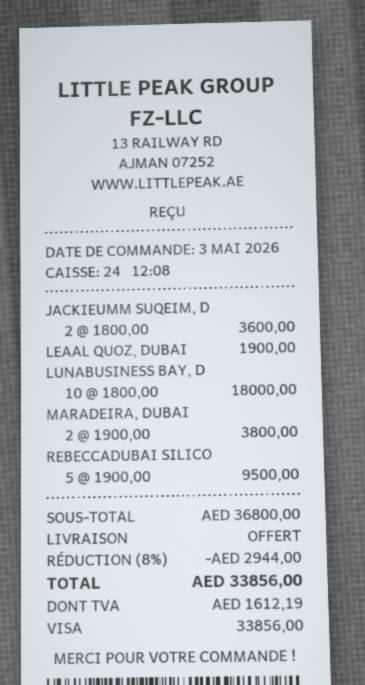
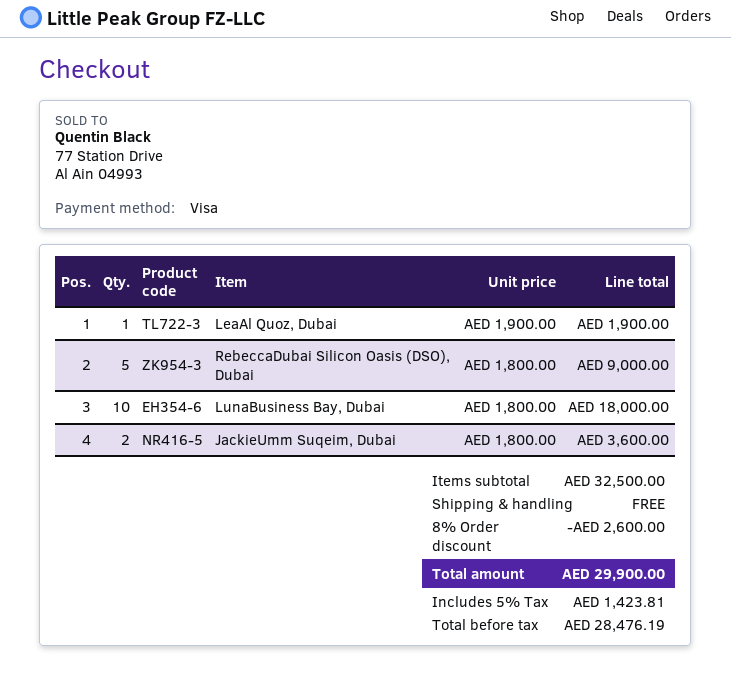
MARADEIRA, DUBAI: 2 x 1900.00 = 3800.00 -> none
REBECCADUBAI SILICO: 5 x 1900.00 = 9500.00 -> 5 x 1800.00 = 9000.00
subtotal: 36800.00 -> 32500.00
discount: 8% = 2944.00 -> 8% = 2600.00
tax: 1612.19 -> 1423.81
total: 33856.00 -> 29900.00

